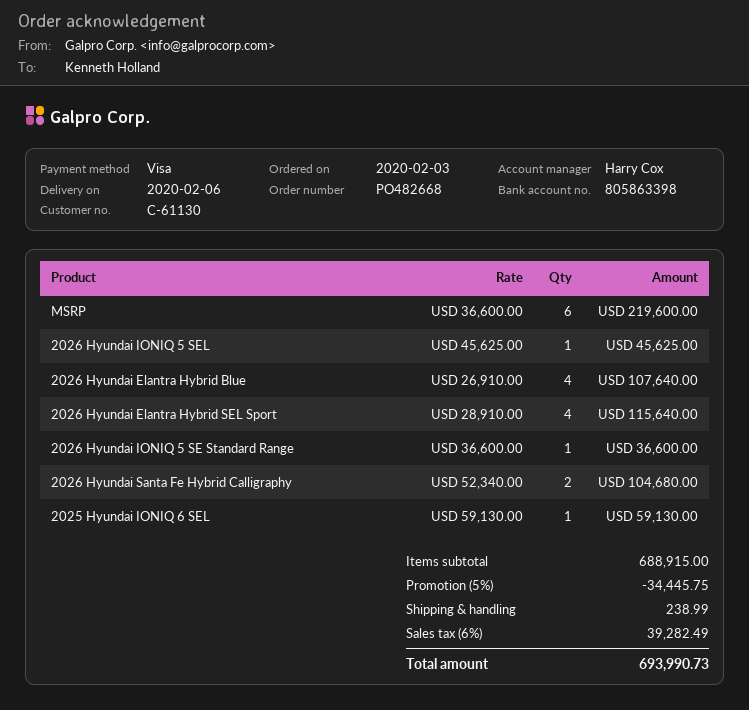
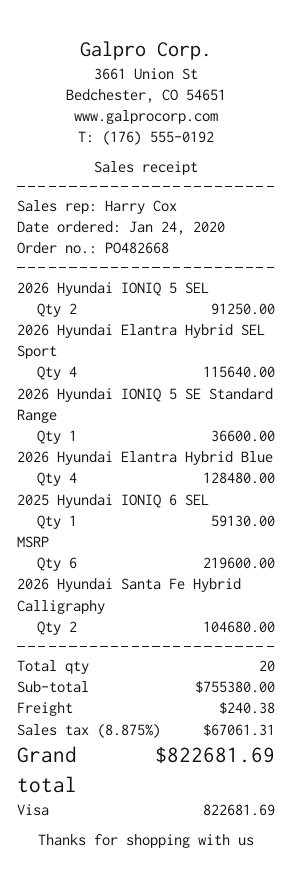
order date: 2020-02-03 -> 2020-01-24
2026 Hyundai IONIQ 5 SEL: 1 for 45625.00 -> 2 for 91250.00
2026 Hyundai Elantra Hybrid Blue: 4 for 107640.00 -> 4 for 128480.00
subtotal: 688915.00 -> 755380.00
discount: 5% = 34445.75 -> none
shipping: 238.99 -> 240.38
tax: 6% = 39282.49 -> 8.875% = 67061.31
total: 693990.73 -> 822681.69

